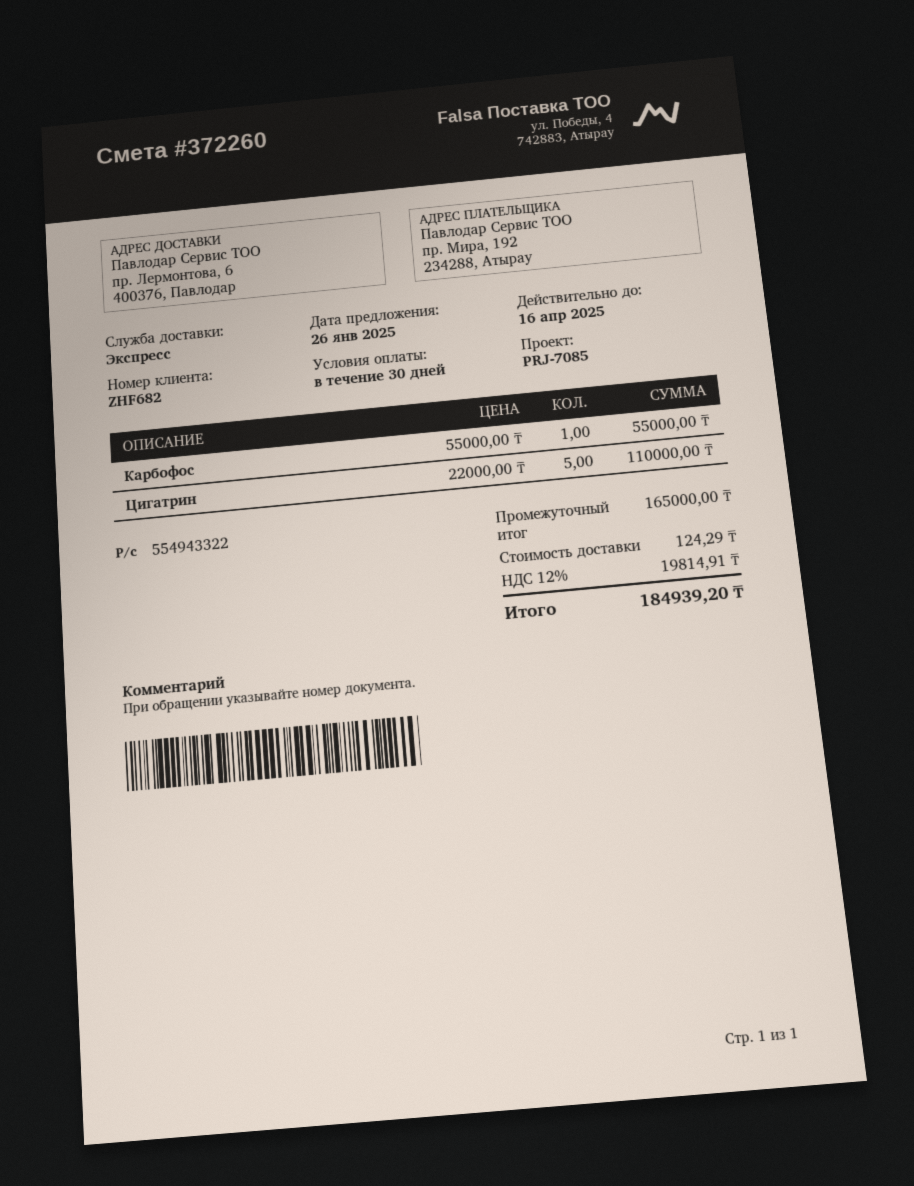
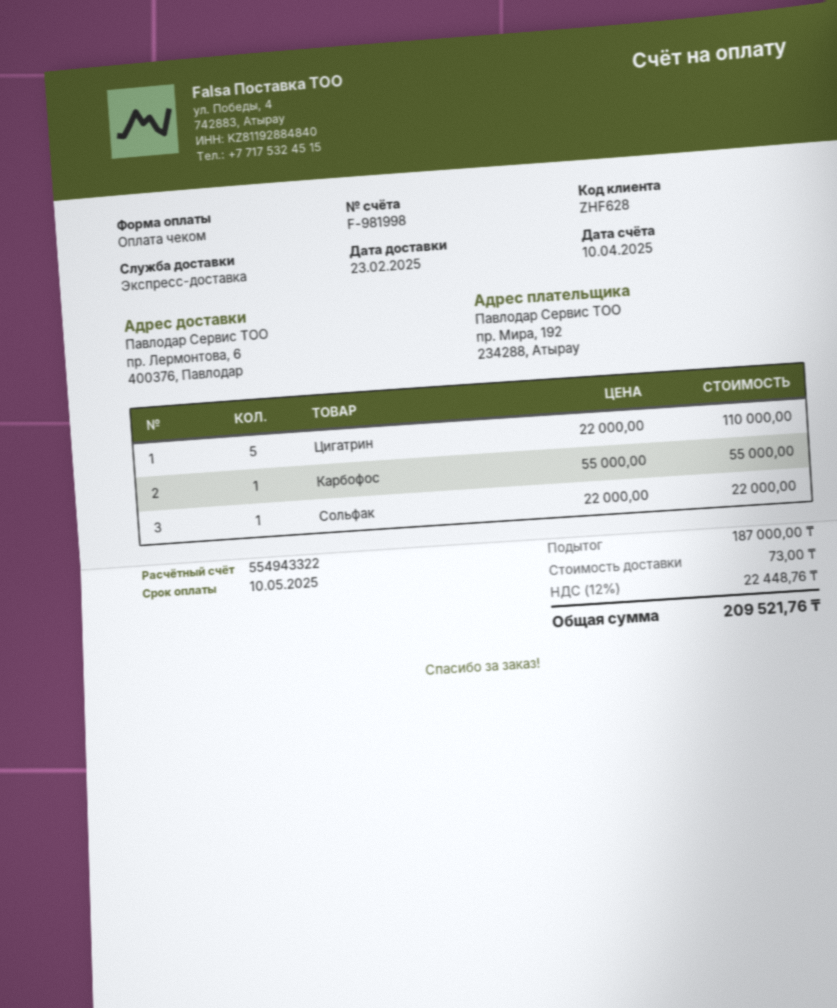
customer number: ZHF682 -> ZHF628
Сольфак: none -> 1 x 22000.00 = 22000.00
subtotal: 165000.00 -> 187000.00
shipping: 124.29 -> 73.00
tax: 12% = 19814.91 -> 12% = 22448.76
total: 184939.20 -> 209521.76

